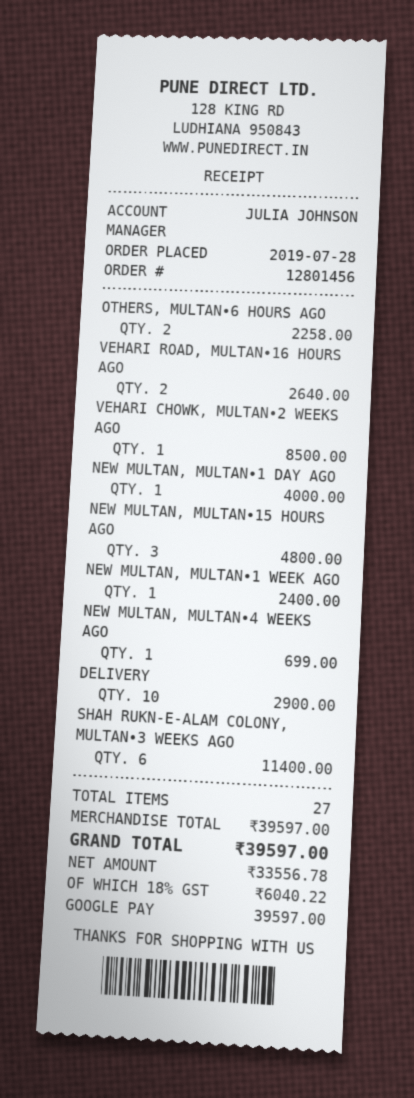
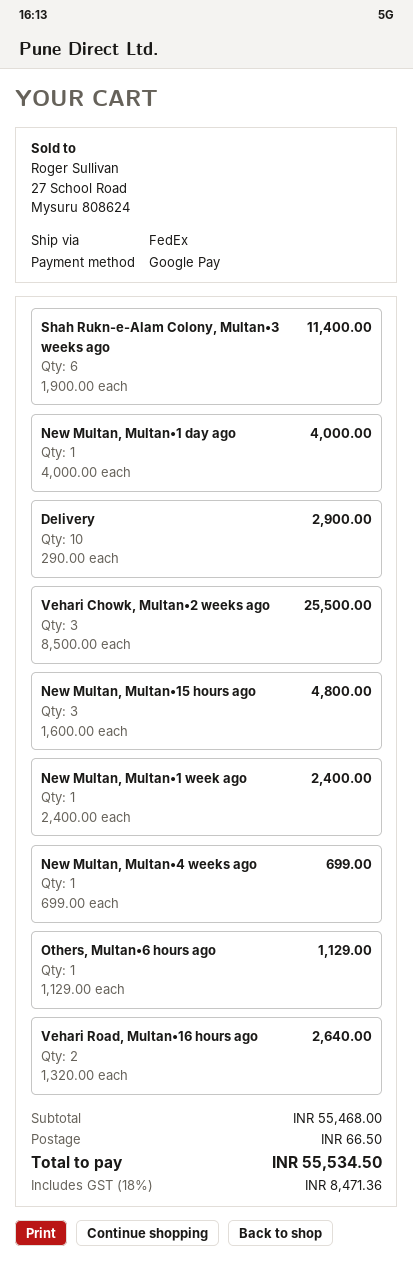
OTHERS, MULTAN•6 HOURS AGO: 2 for 2258.00 -> 1 for 1129.00
VEHARI CHOWK, MULTAN•2 WEEKS AGO: 1 for 8500.00 -> 3 for 25500.00
subtotal: 39597.00 -> 55468.00
shipping: none -> 66.50
tax: 18% = 6040.22 -> 18% = 8471.36
total: 39597.00 -> 55534.50

